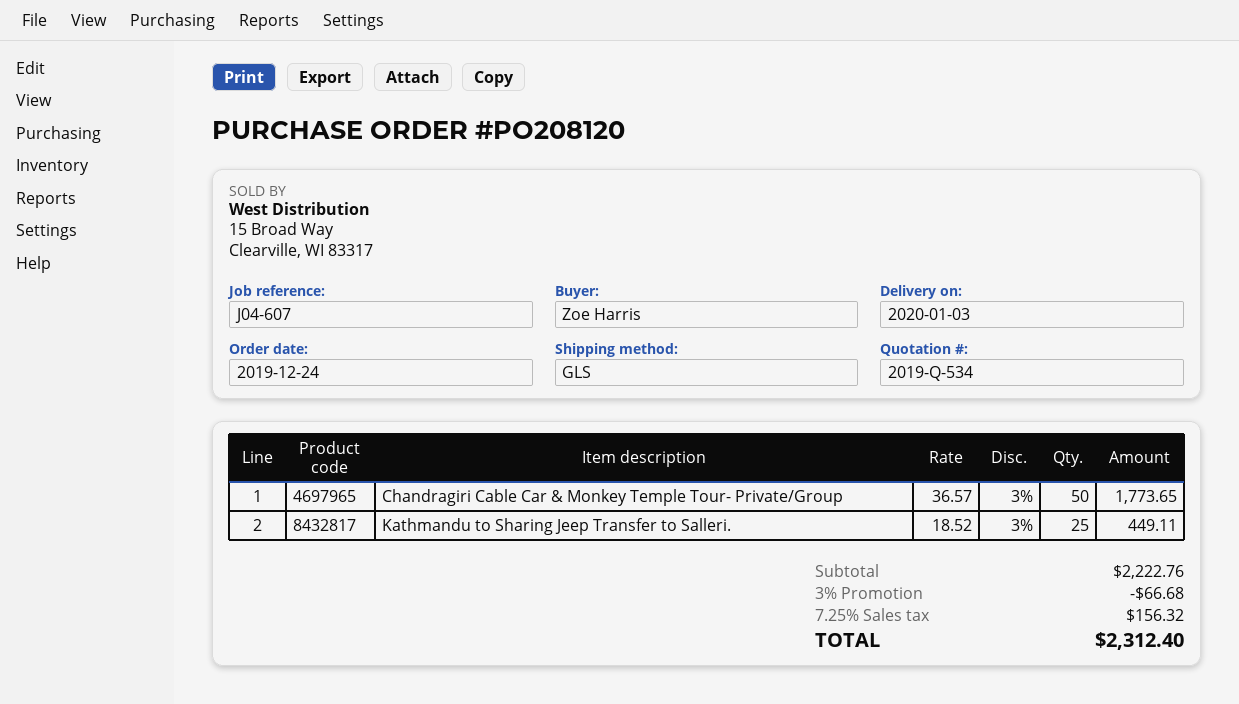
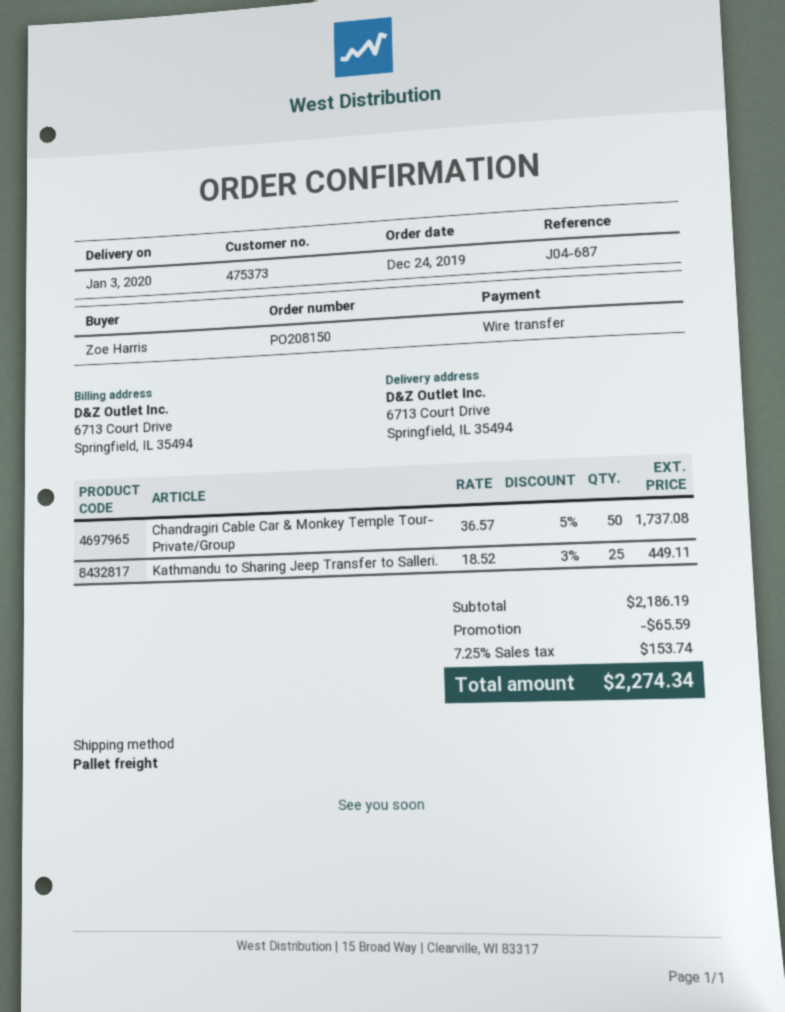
order number: PO208120 -> PO208150
reference: J04-607 -> J04-687
shipping method: GLS -> pallet freight
Chandragiri Cable Car & Monkey Temple Tour- Private/Group: 50 x 36.57 - 3% = 1773.65 -> 50 x 36.57 - 5% = 1737.08
subtotal: 2222.76 -> 2186.19
discount: 66.68 -> 65.59
tax: 7.25% = 156.32 -> 7.25% = 153.74
total: 2312.40 -> 2274.34

